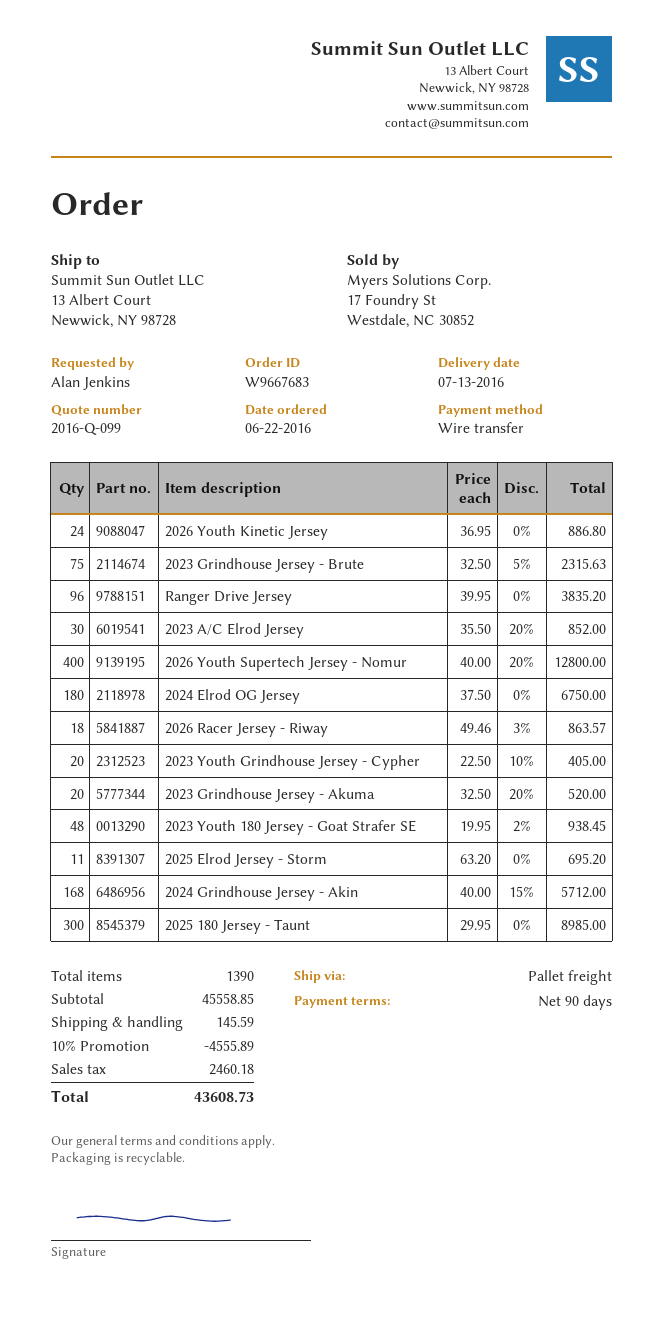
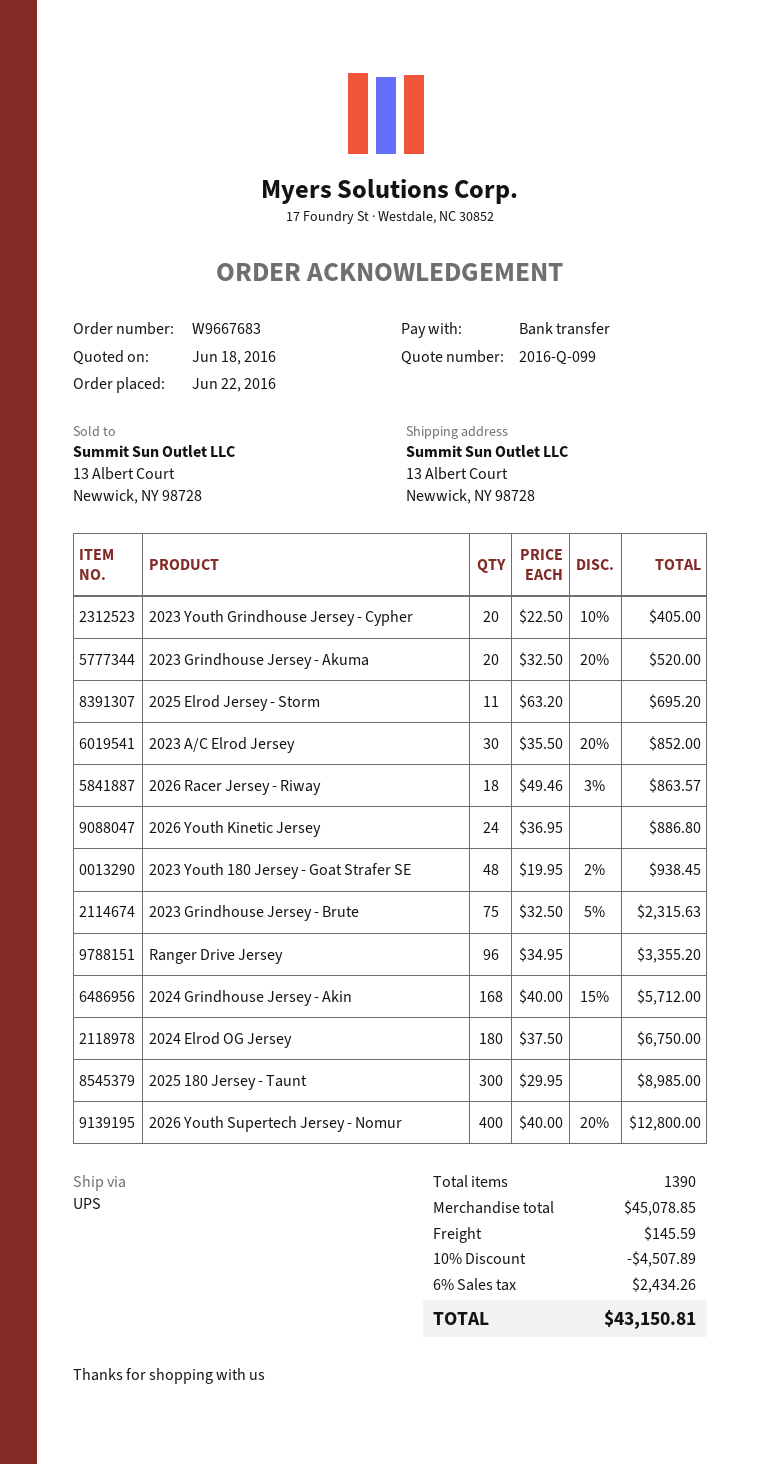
shipping method: pallet freight -> UPS
Ranger Drive Jersey: 96 x 39.95 = 3835.20 -> 96 x 34.95 = 3355.20
subtotal: 45558.85 -> 45078.85
discount: 10% = 4555.89 -> 10% = 4507.89
tax: 2460.18 -> 2434.26
total: 43608.73 -> 43150.81

